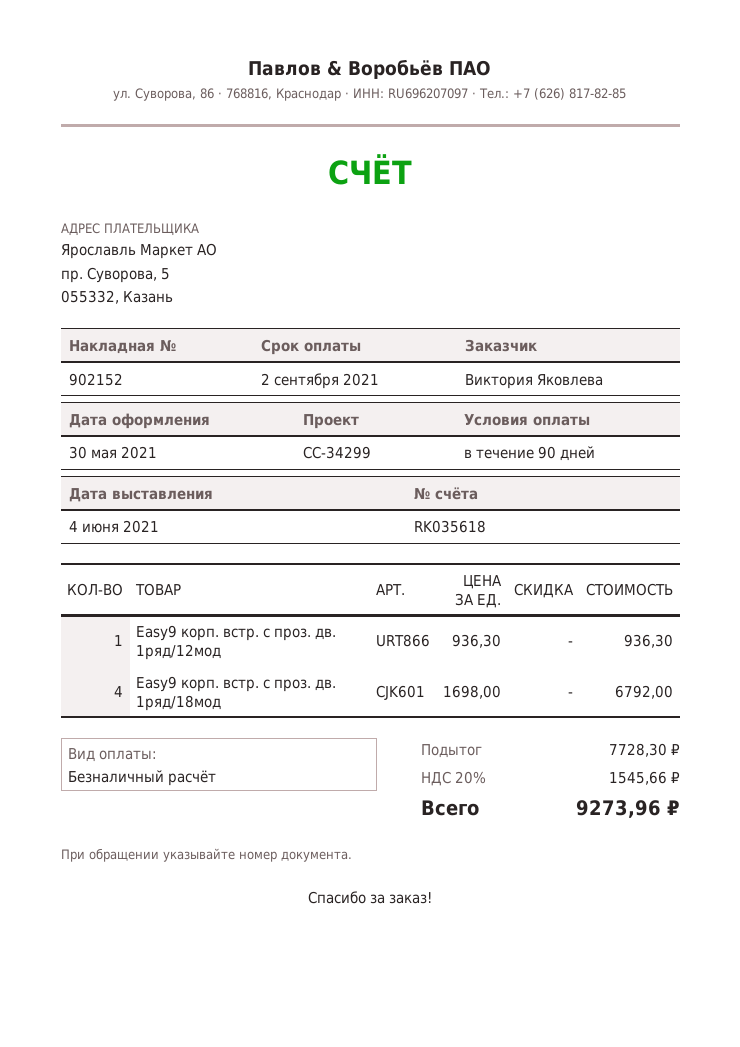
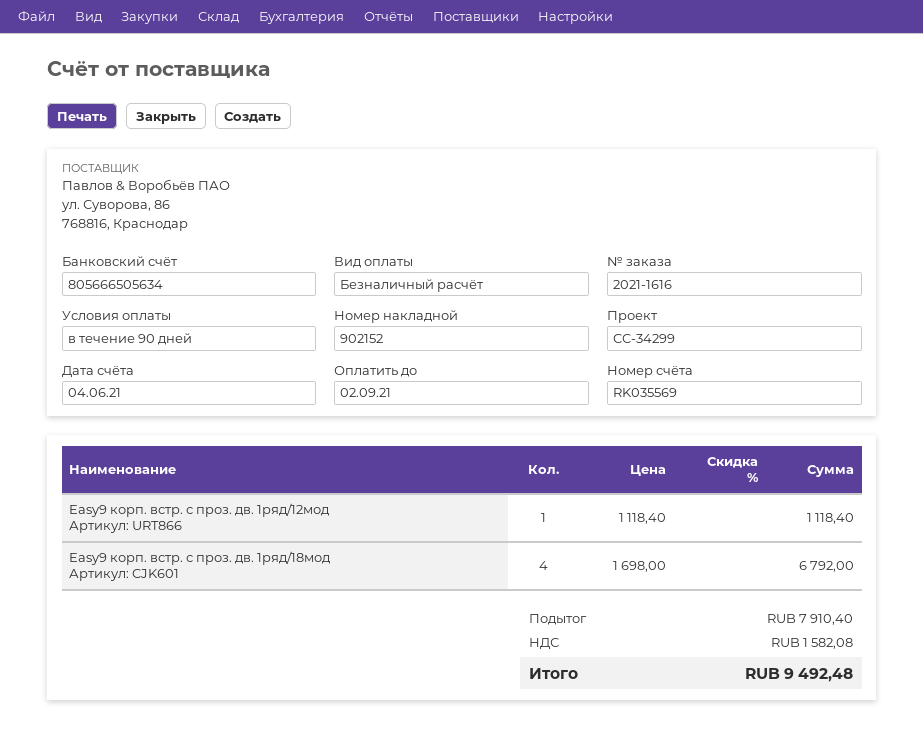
invoice number: RK035618 -> RK035569
Easy9 корп. встр. с проз. дв. 1ряд/12мод: 1 x 936.30 = 936.30 -> 1 x 1118.40 = 1118.40
subtotal: 7728.30 -> 7910.40
tax: 1545.66 -> 1582.08
total: 9273.96 -> 9492.48

